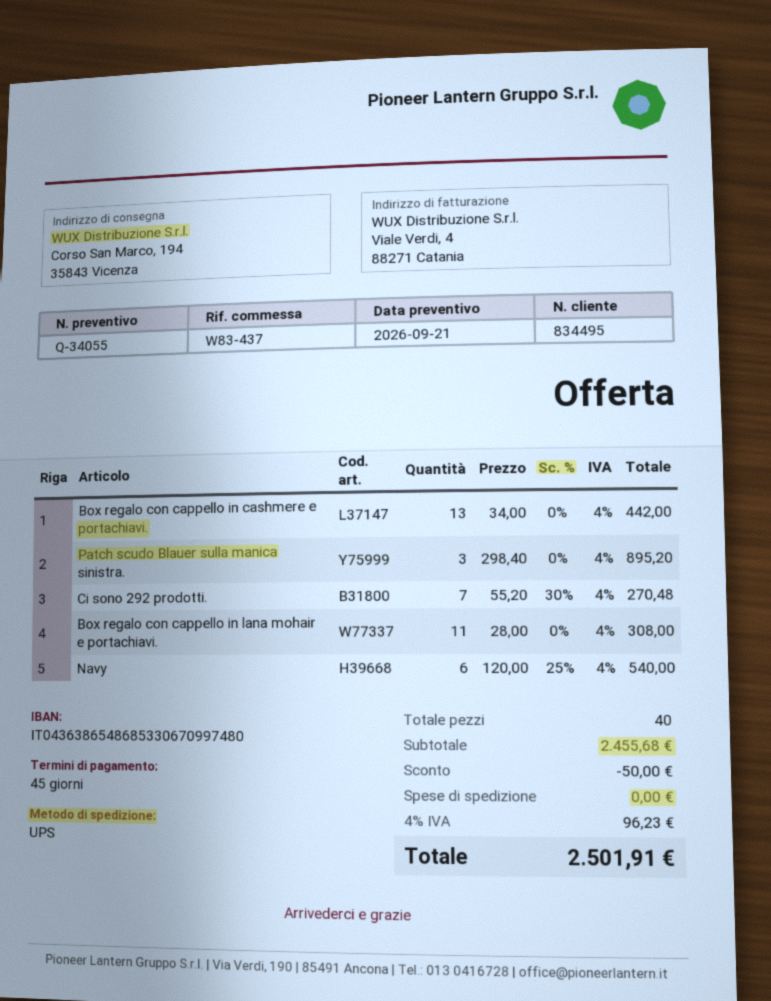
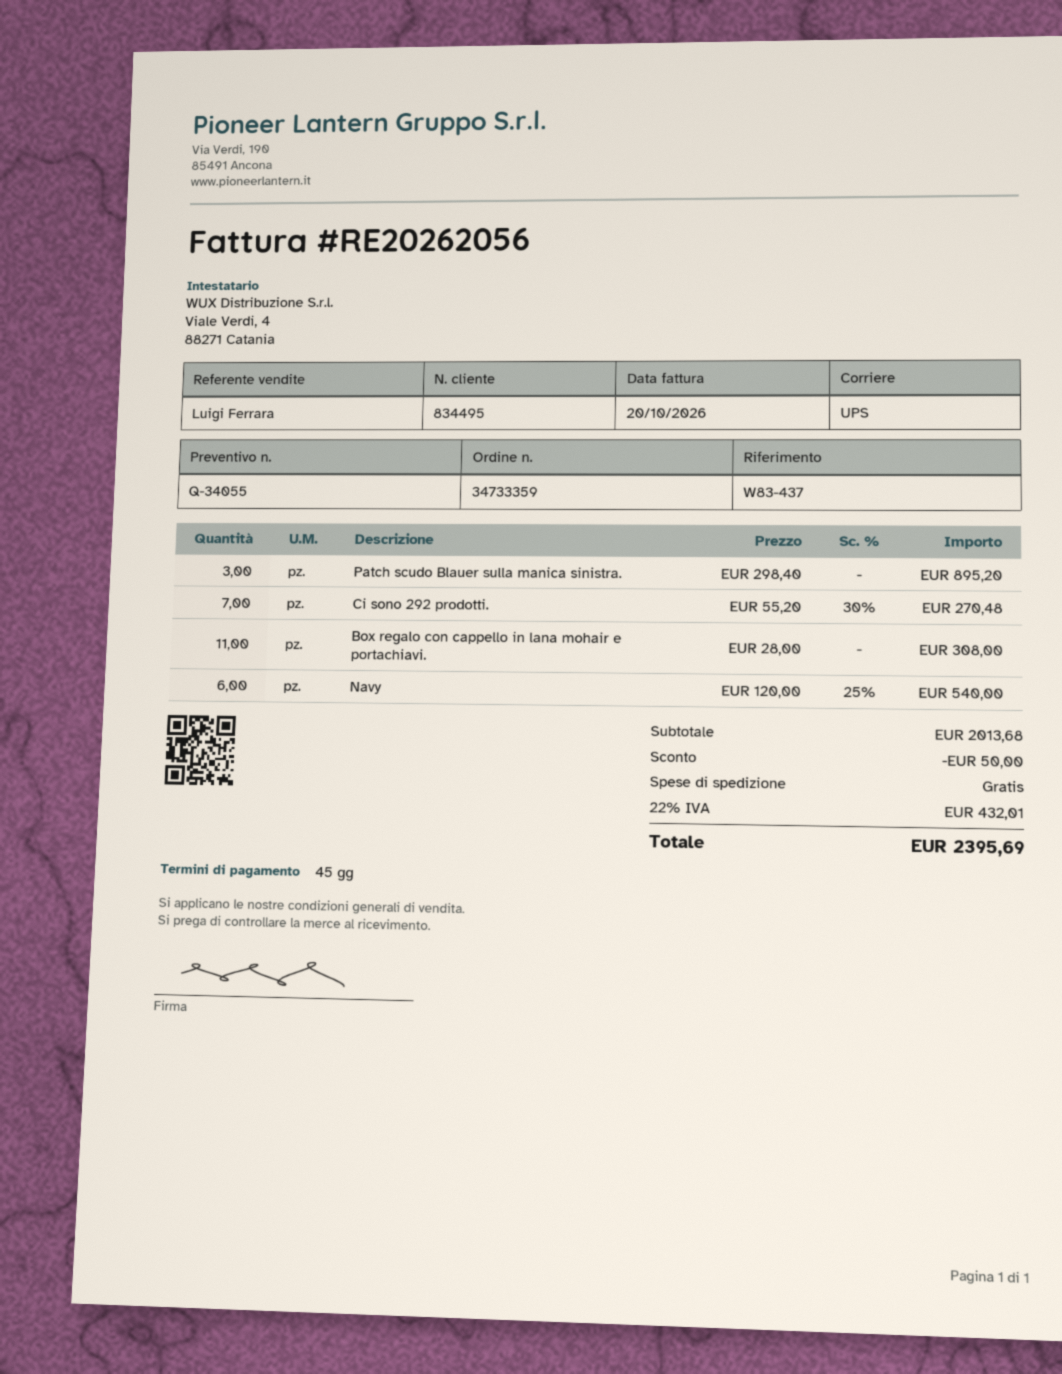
Box regalo con cappello in cashmere e portachiavi.: 13 x 34.00 = 442.00 -> none
subtotal: 2455.68 -> 2013.68
tax: 4% = 96.23 -> 22% = 432.01
total: 2501.91 -> 2395.69

